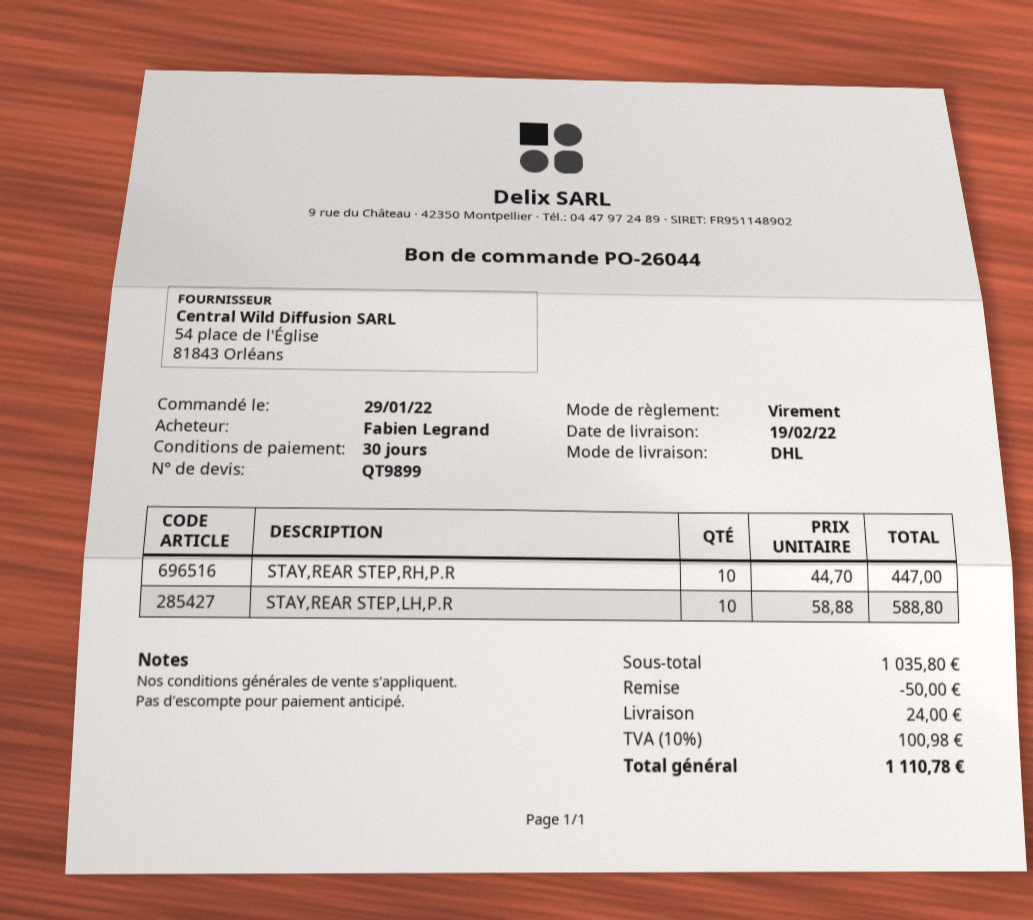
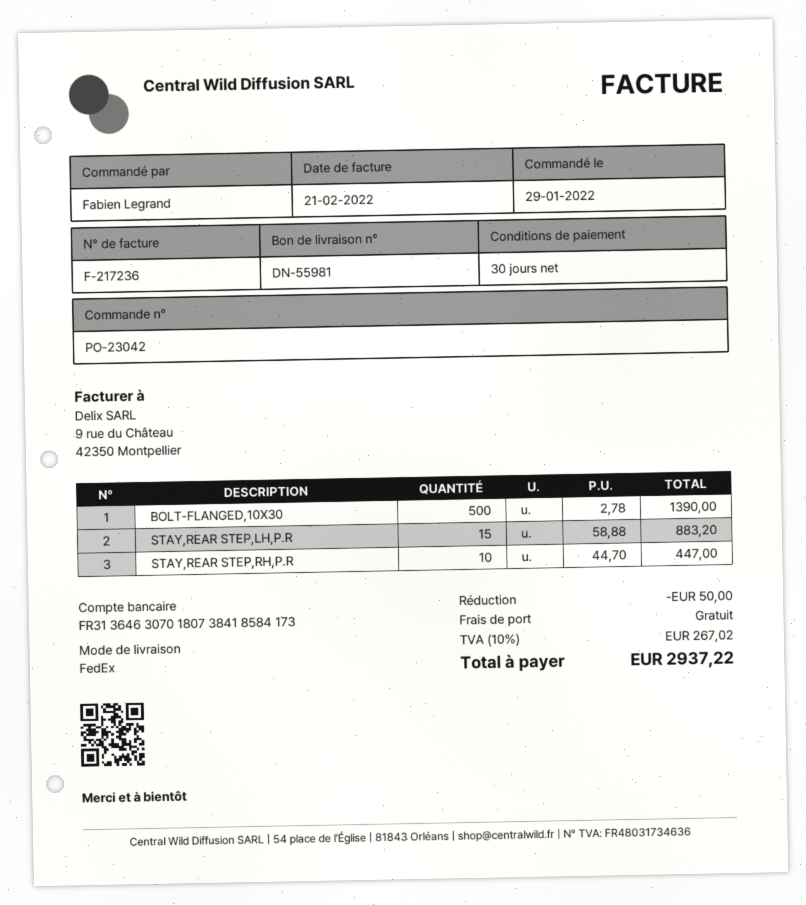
order number: PO-26044 -> PO-23042
shipping method: DHL -> FedEx
STAY,REAR STEP,LH,P.R: 10 x 58.88 = 588.80 -> 15 x 58.88 = 883.20
BOLT-FLANGED,10X30: none -> 500 x 2.78 = 1390.00
shipping: 24.00 -> 0.00
tax: 10% = 100.98 -> 10% = 267.02
total: 1110.78 -> 2937.22

